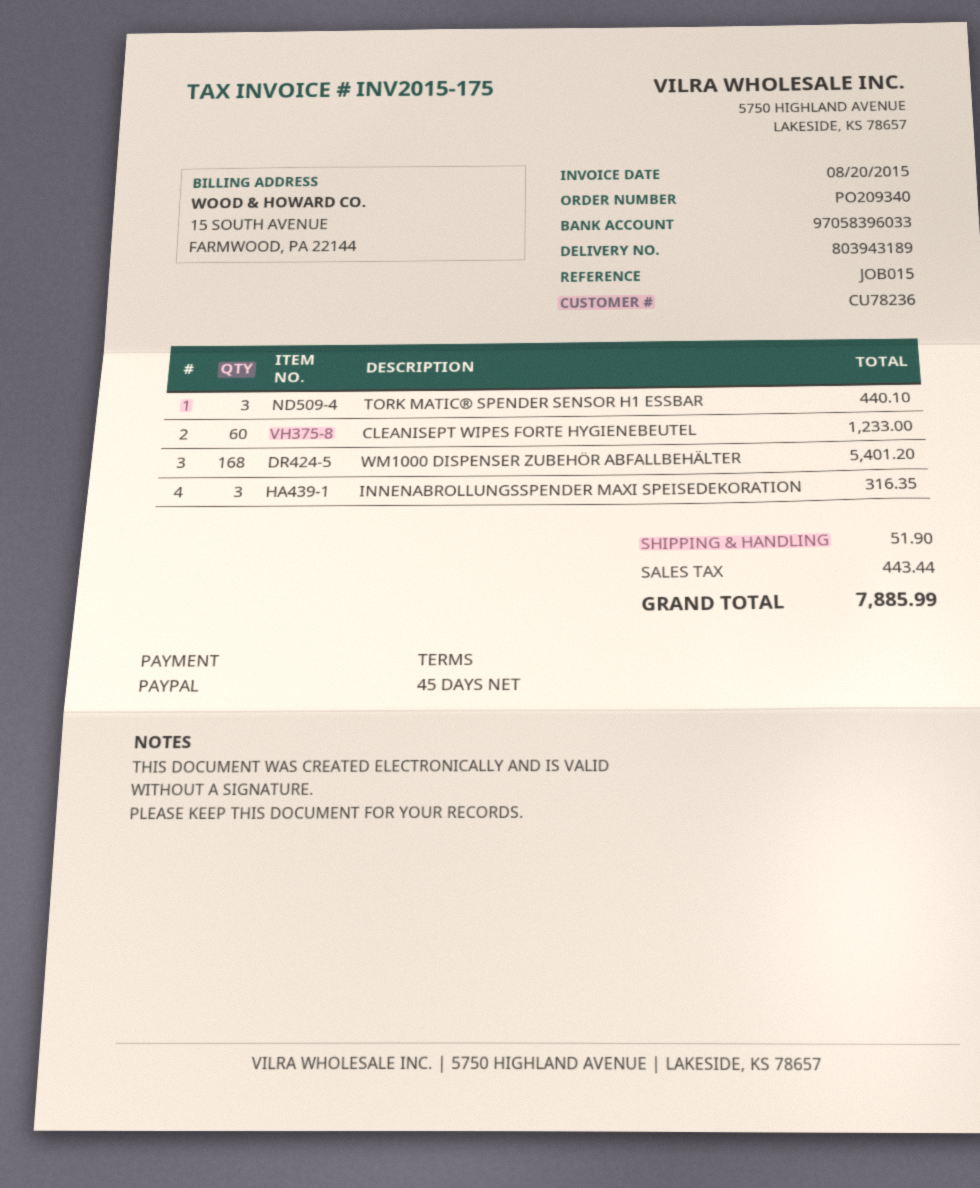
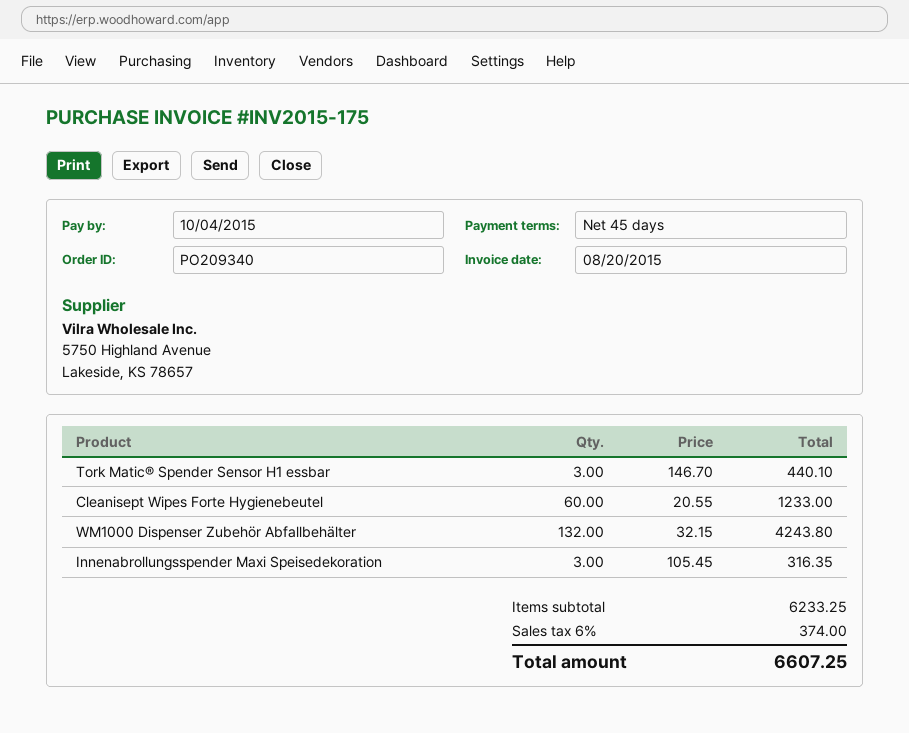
WM1000 DISPENSER ZUBEHÖR ABFALLBEHÄLTER: 168 for 5401.20 -> 132 for 4243.80
shipping: 51.90 -> none
tax: 443.44 -> 374.00
total: 7885.99 -> 6607.25

